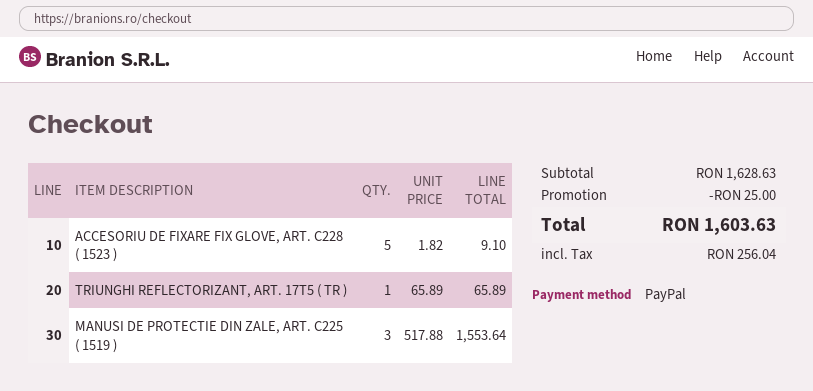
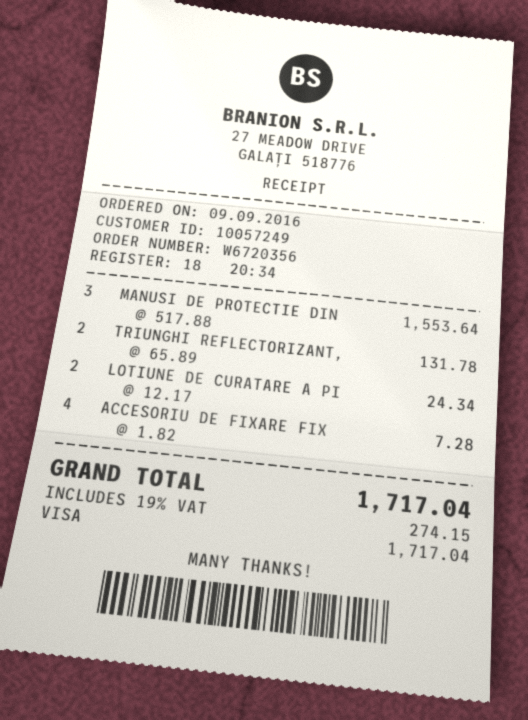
payment method: PayPal -> Visa
ACCESORIU DE FIXARE FIX GLOVE, ART. C228 ( 1523 ): 5 x 1.82 = 9.10 -> 4 x 1.82 = 7.28
TRIUNGHI REFLECTORIZANT, ART. 17T5 ( TR ): 1 x 65.89 = 65.89 -> 2 x 65.89 = 131.78
LOTIUNE DE CURATARE A PI: none -> 2 x 12.17 = 24.34
discount: 25.00 -> none
tax: 256.04 -> 274.15
total: 1603.63 -> 1717.04

